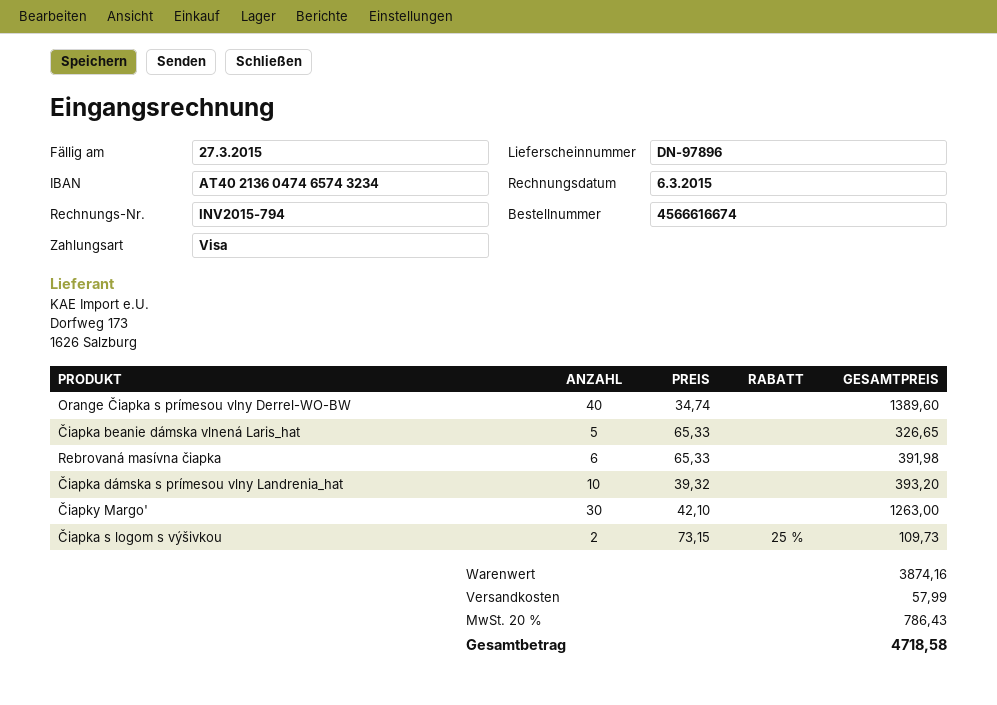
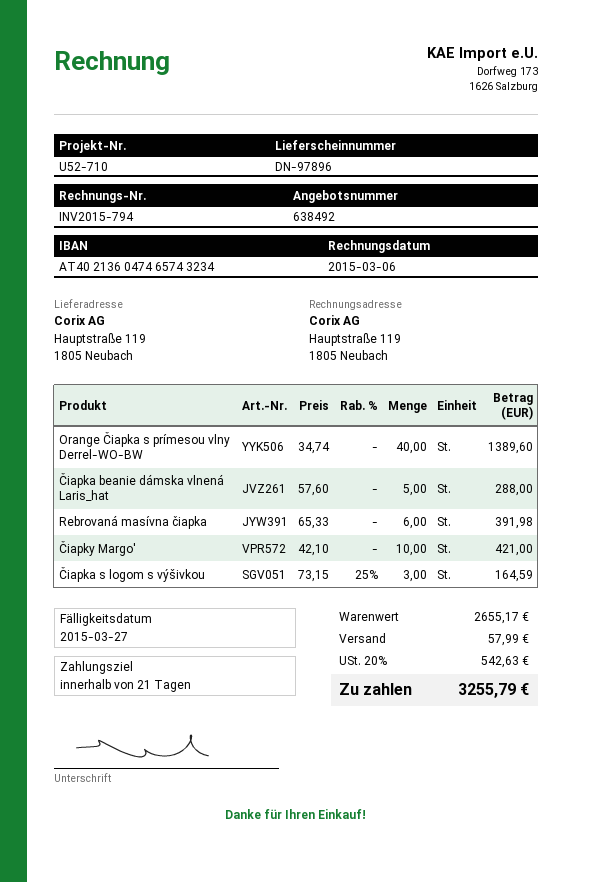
Čiapka beanie dámska vlnená Laris_hat: 5 x 65.33 = 326.65 -> 5 x 57.60 = 288.00
Čiapka dámska s prímesou vlny Landrenia_hat: 10 x 39.32 = 393.20 -> none
Čiapky Margo': 30 x 42.10 = 1263.00 -> 10 x 42.10 = 421.00
Čiapka s logom s výšivkou: 2 x 73.15 - 25% = 109.73 -> 3 x 73.15 - 25% = 164.59
subtotal: 3874.16 -> 2655.17
tax: 20% = 786.43 -> 20% = 542.63
total: 4718.58 -> 3255.79

